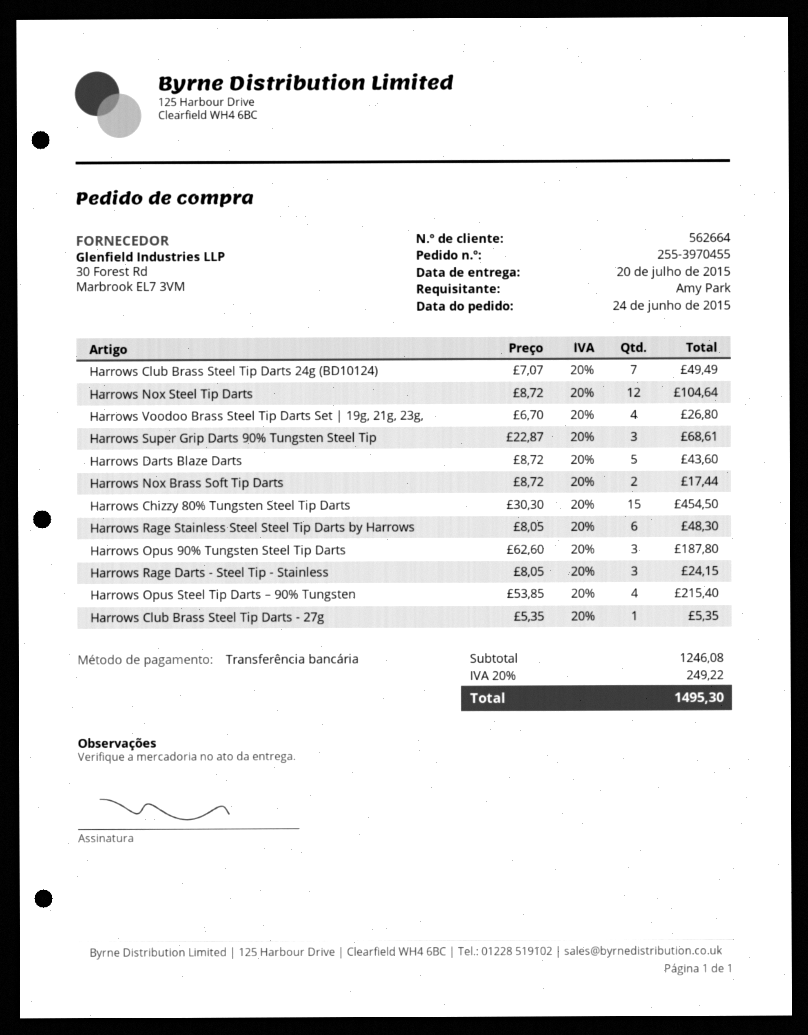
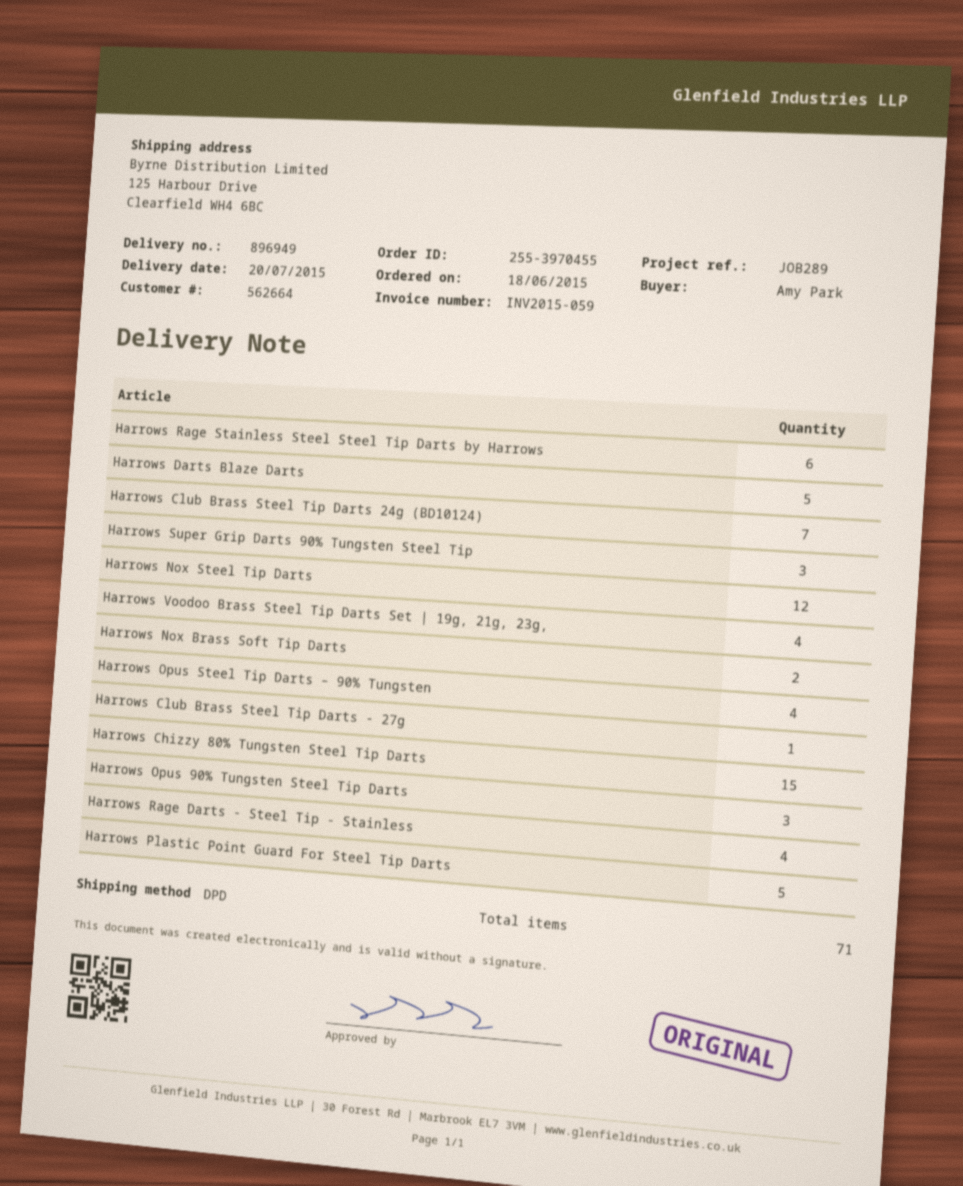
order date: 2015-06-24 -> 2015-06-18
Harrows Rage Darts - Steel Tip - Stainless: 3 -> 4
Harrows Plastic Point Guard For Steel Tip Darts: none -> 5

